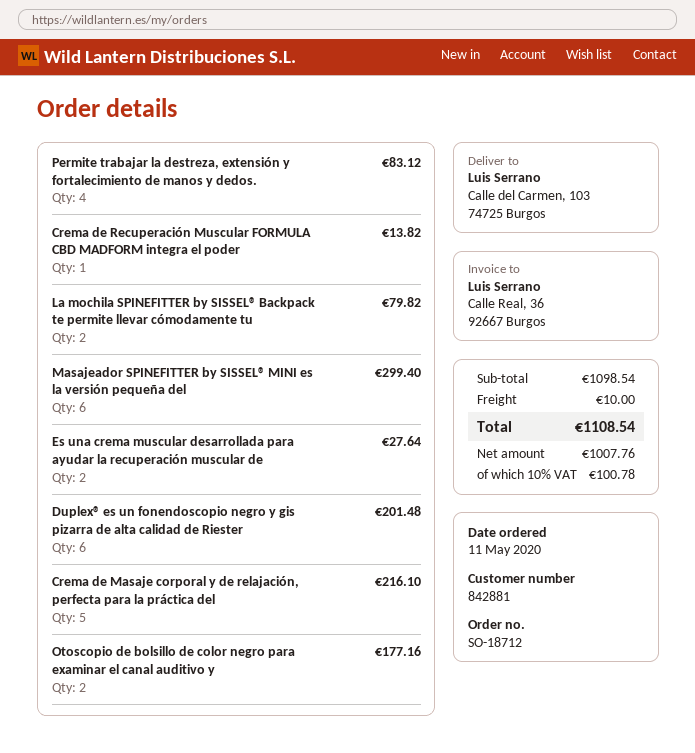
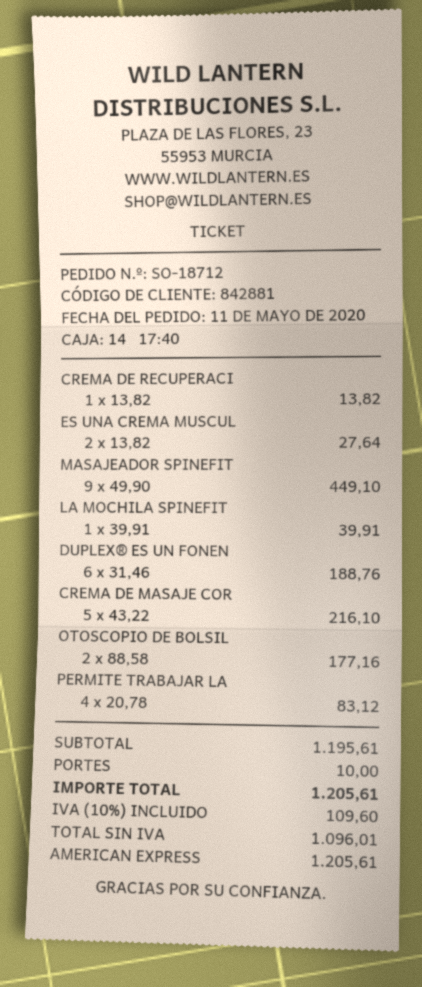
La mochila SPINEFITTER by SISSEL® Backpack te permite llevar cómodamente tu: 2 for 79.82 -> 1 for 39.91
Masajeador SPINEFITTER by SISSEL® MINI es la versión pequeña del: 6 for 299.40 -> 9 for 449.10
Duplex® es un fonendoscopio negro y gis pizarra de alta calidad de Riester: 6 for 201.48 -> 6 for 188.76
subtotal: 1098.54 -> 1195.61
net: 1007.76 -> 1096.01
tax: 10% = 100.78 -> 10% = 109.60
total: 1108.54 -> 1205.61

